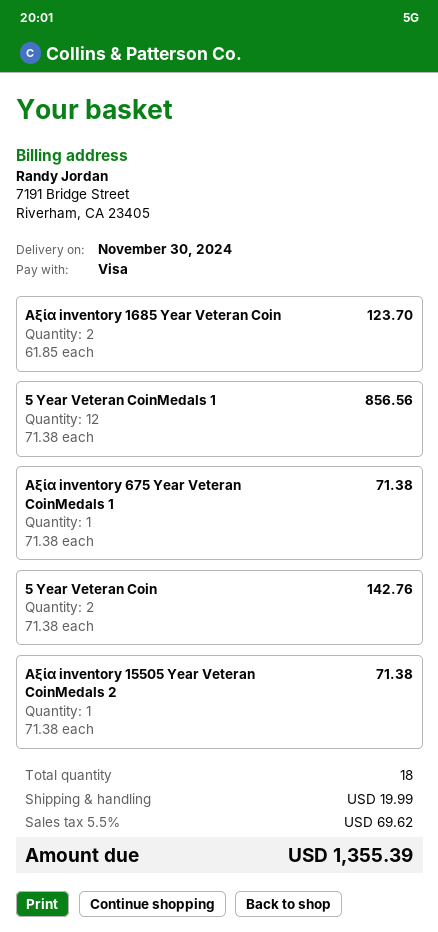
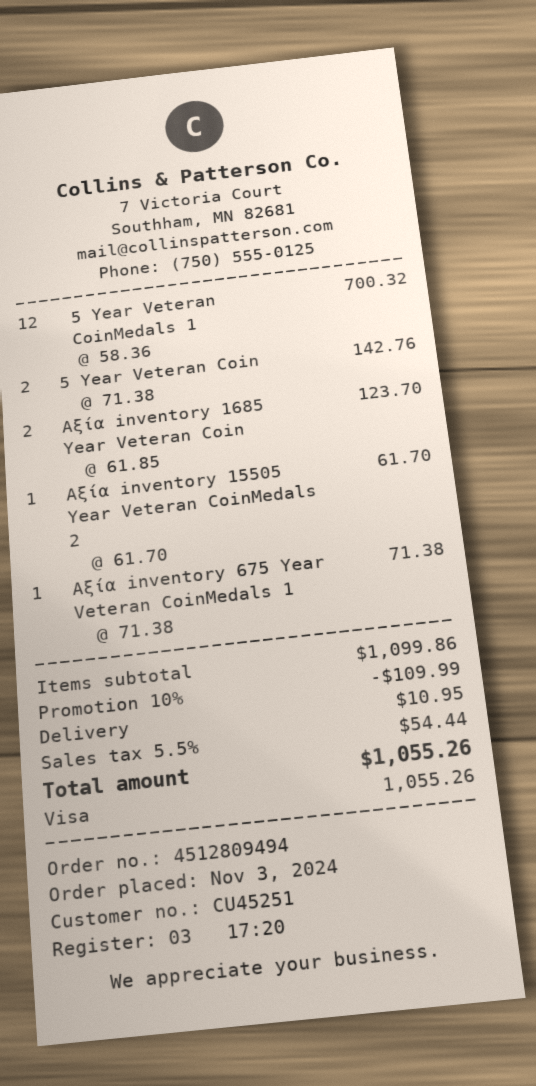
5 Year Veteran CoinMedals 1: 12 x 71.38 = 856.56 -> 12 x 58.36 = 700.32
Αξία inventory 15505 Year Veteran CoinMedals 2: 1 x 71.38 = 71.38 -> 1 x 61.70 = 61.70
discount: none -> 10% = 109.99
shipping: 19.99 -> 10.95
tax: 5.5% = 69.62 -> 5.5% = 54.44
total: 1355.39 -> 1055.26

